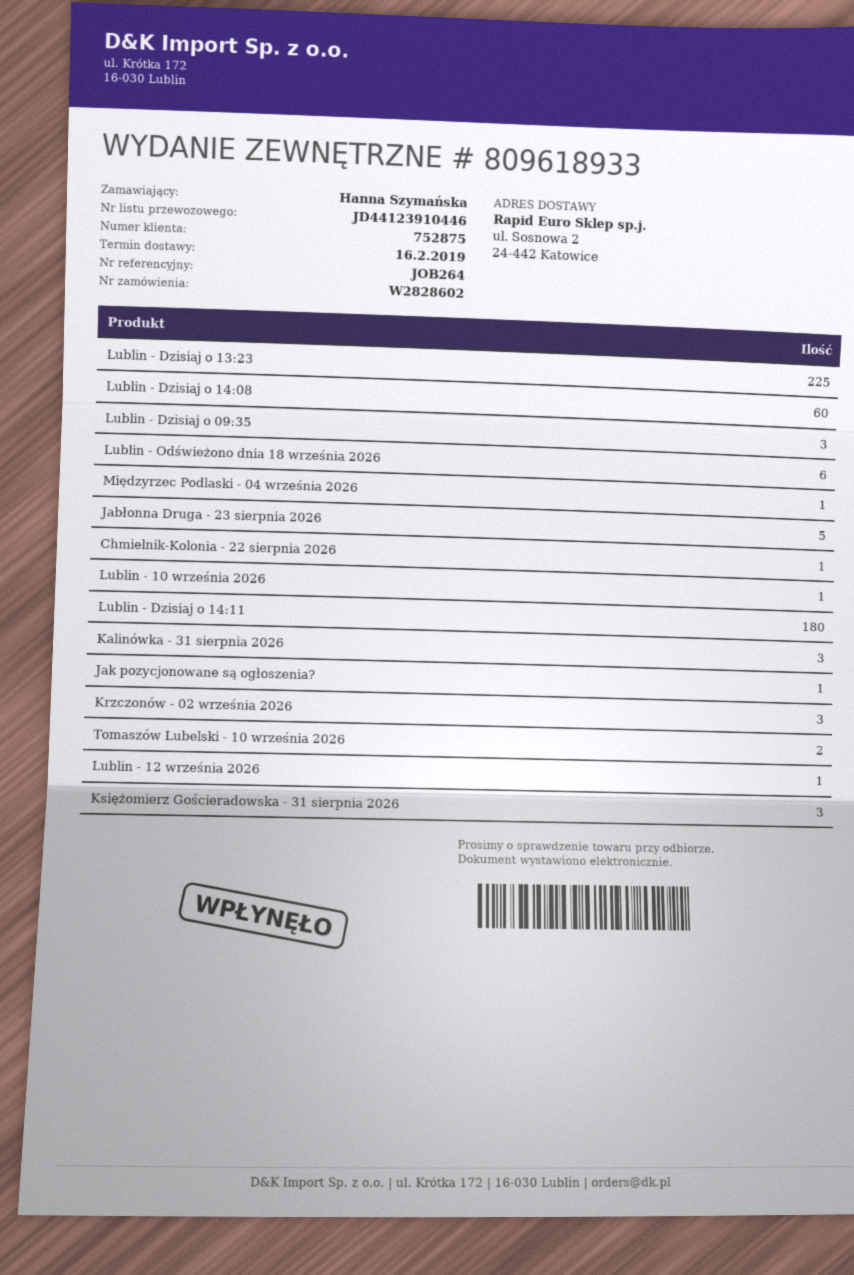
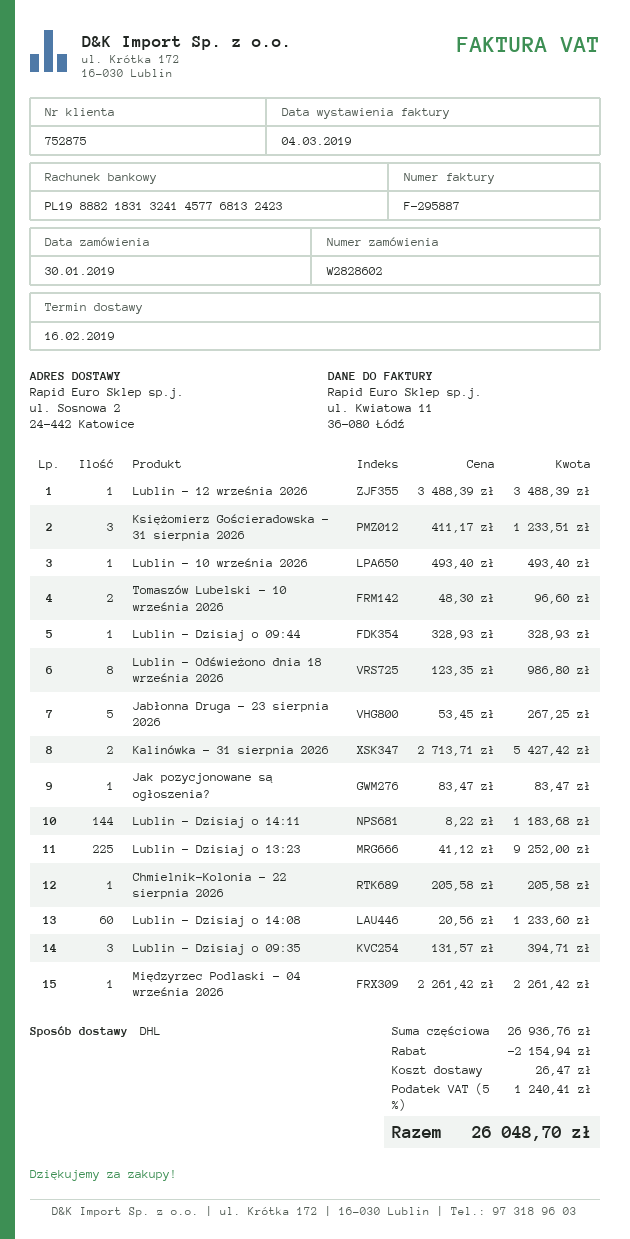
Lublin - Odświeżono dnia 18 września 2026: 6 -> 8
Lublin - Dzisiaj o 14:11: 180 -> 144
Kalinówka - 31 sierpnia 2026: 3 -> 2
Krzczonów - 02 września 2026: 3 -> none
Lublin - Dzisiaj o 09:44: none -> 1

